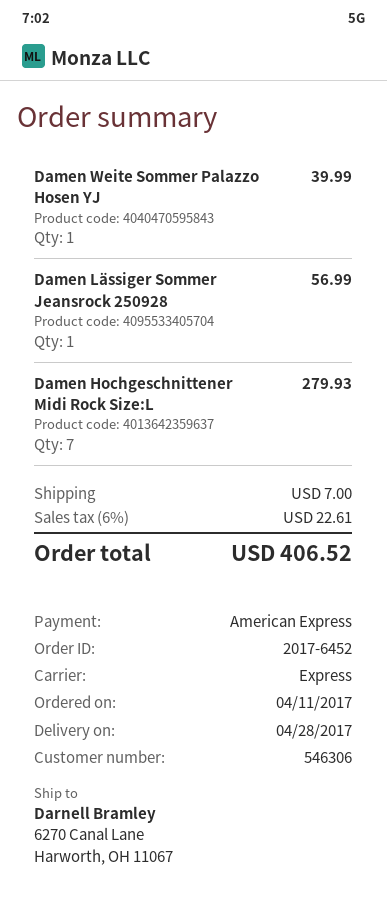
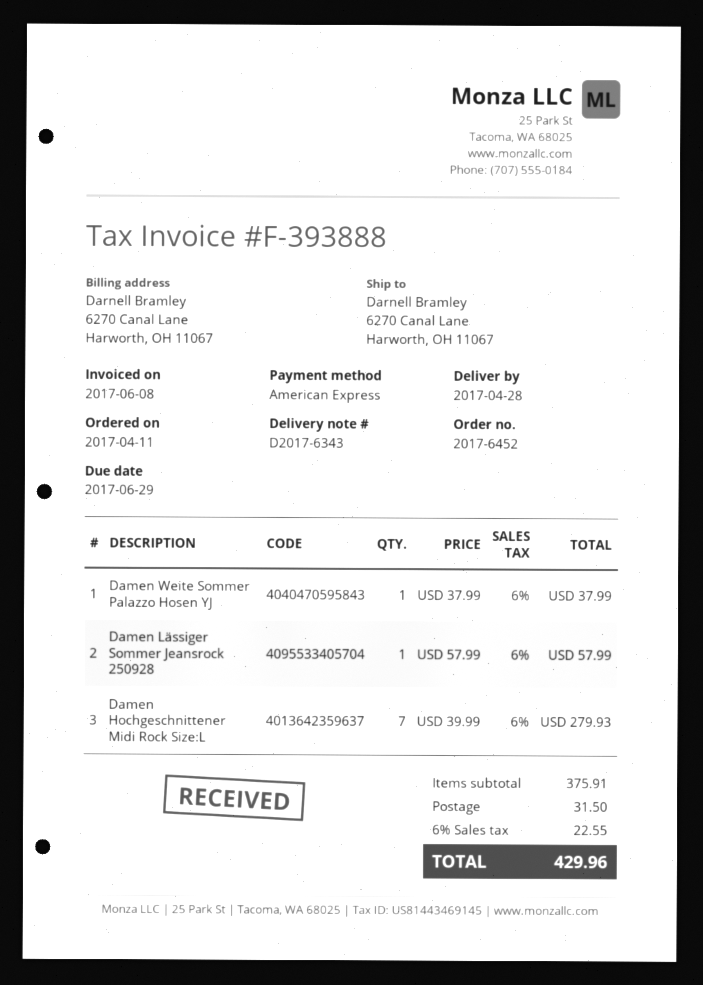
Damen Weite Sommer Palazzo Hosen YJ: 1 for 39.99 -> 1 for 37.99
Damen Lässiger Sommer Jeansrock 250928: 1 for 56.99 -> 1 for 57.99
shipping: 7.00 -> 31.50
tax: 6% = 22.61 -> 6% = 22.55
total: 406.52 -> 429.96

